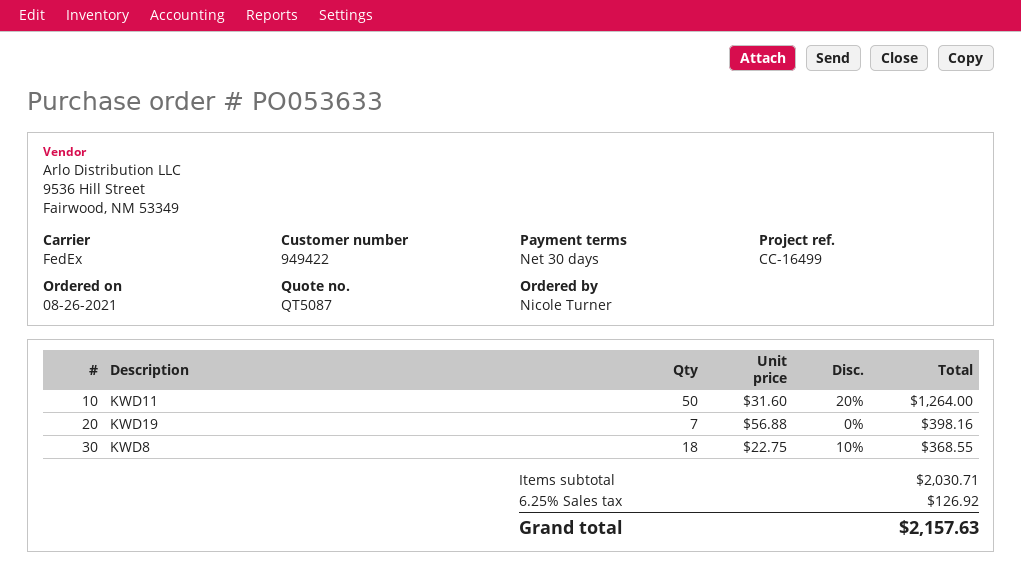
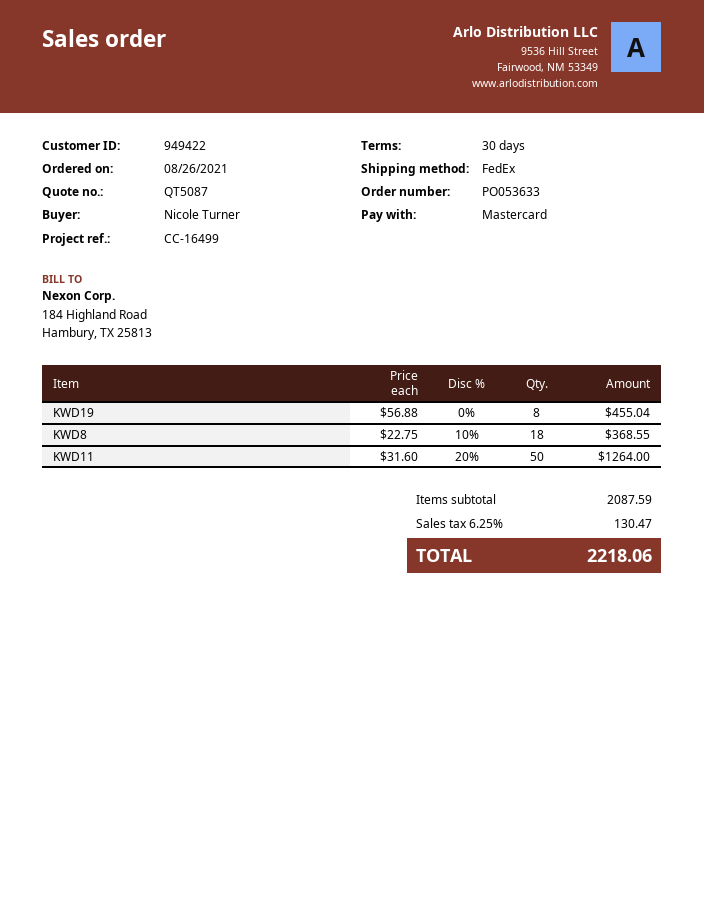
KWD19: 7 x 56.88 = 398.16 -> 8 x 56.88 = 455.04
subtotal: 2030.71 -> 2087.59
tax: 6.25% = 126.92 -> 6.25% = 130.47
total: 2157.63 -> 2218.06

